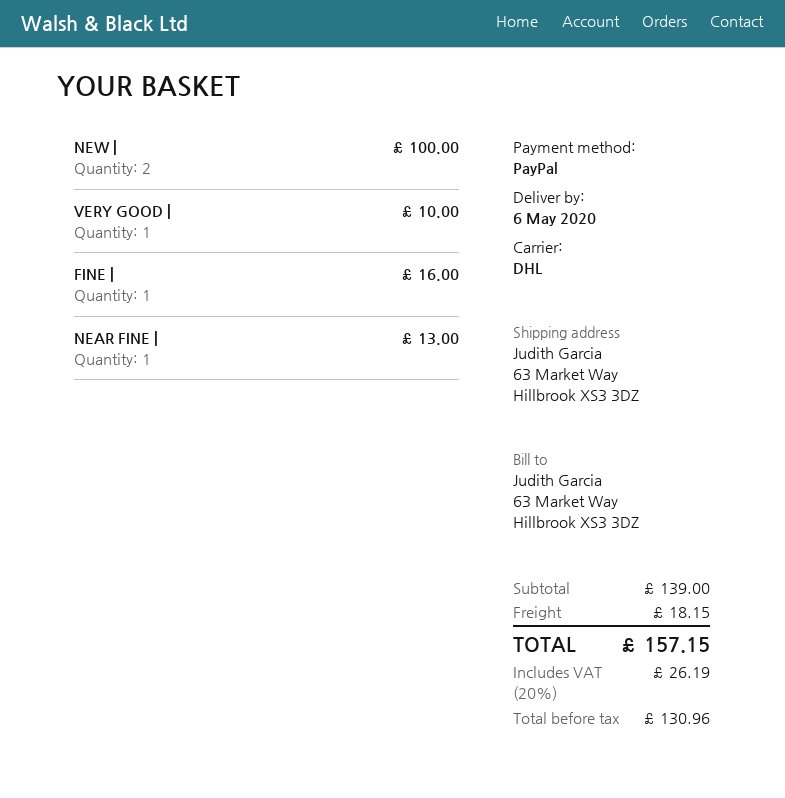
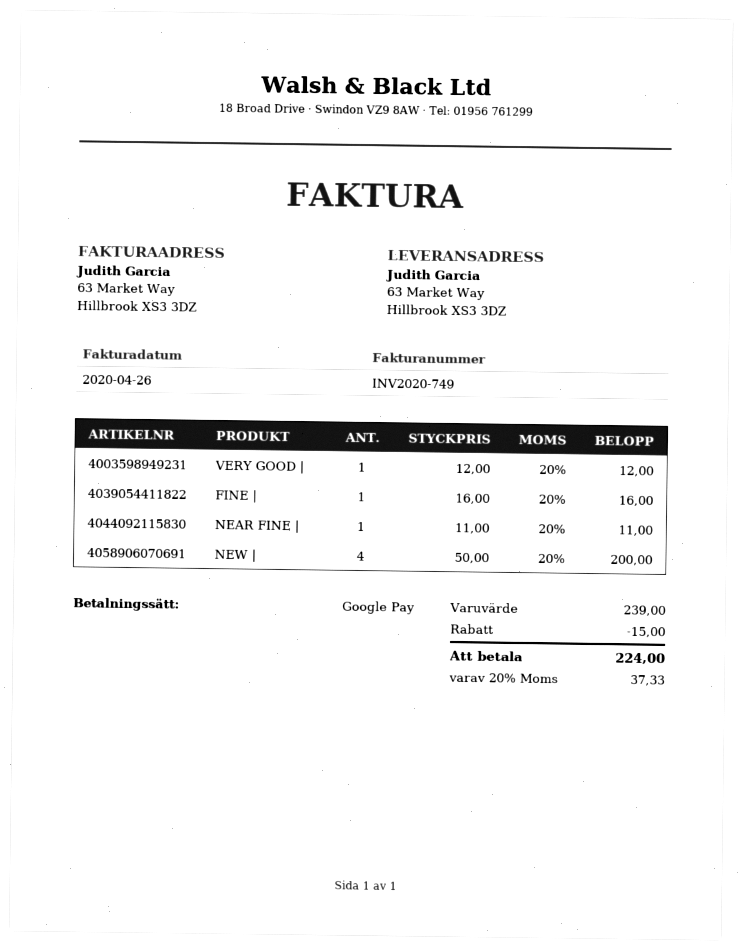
payment method: PayPal -> Google Pay
NEW |: 2 for 100.00 -> 4 for 200.00
VERY GOOD |: 1 for 10.00 -> 1 for 12.00
NEAR FINE |: 1 for 13.00 -> 1 for 11.00
subtotal: 139.00 -> 239.00
discount: none -> 15.00
shipping: 18.15 -> none
tax: 20% = 26.19 -> 20% = 37.33
total: 157.15 -> 224.00

